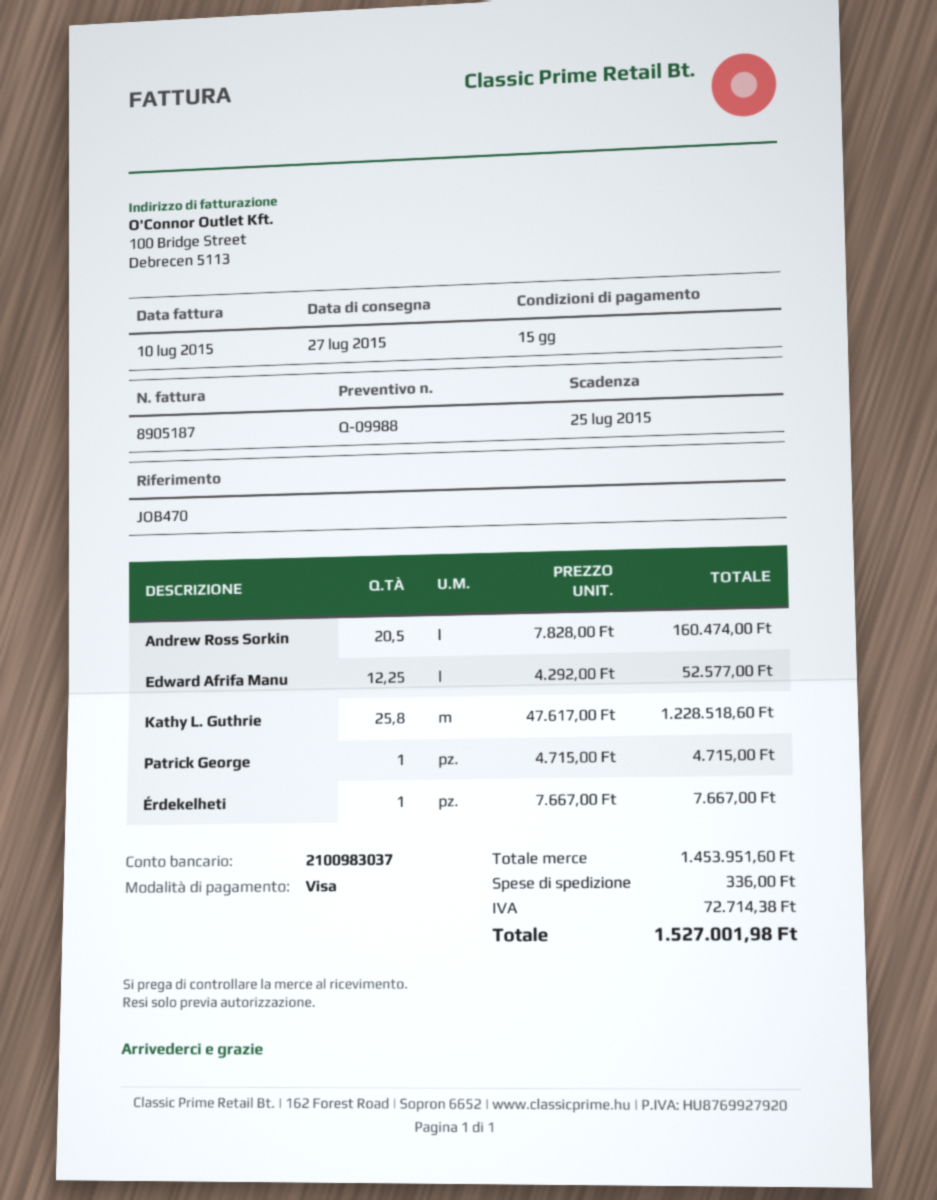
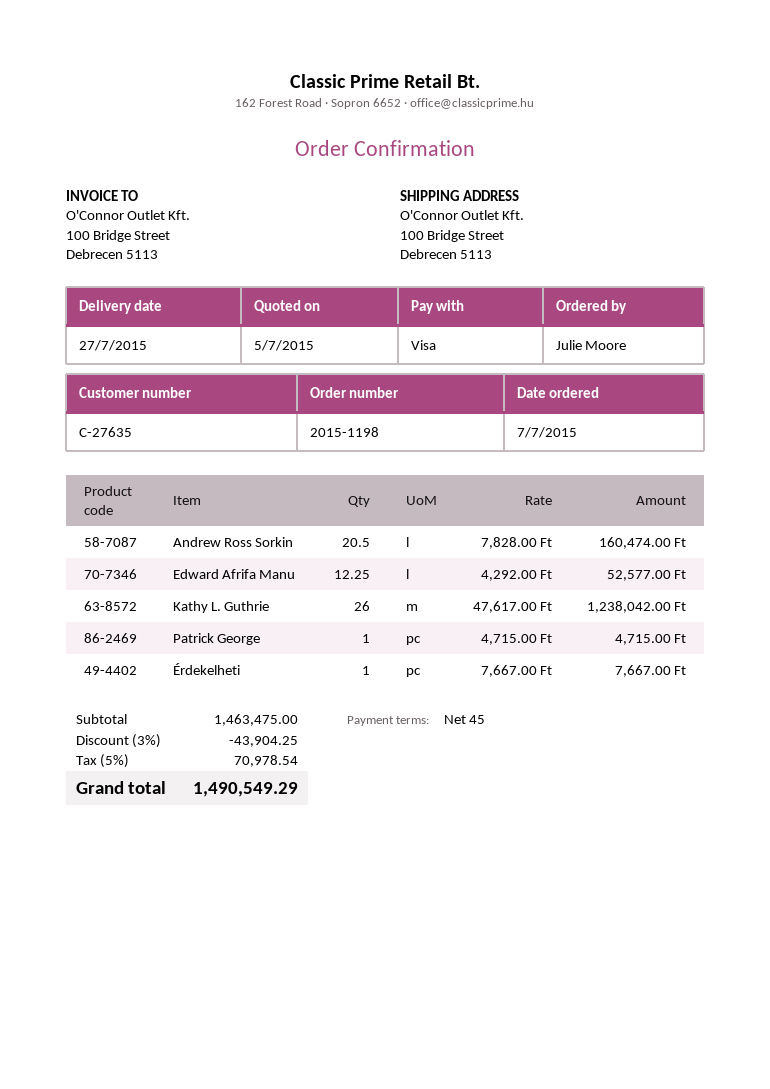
payment terms: 15 days -> 45 days
Kathy L. Guthrie: 25.8 x 47617.00 = 1228518.60 -> 26 x 47617.00 = 1238042.00
subtotal: 1453951.60 -> 1463475.00
discount: none -> 3% = 43904.25
shipping: 336.00 -> none
tax: 72714.38 -> 70978.54
total: 1527001.98 -> 1490549.29

